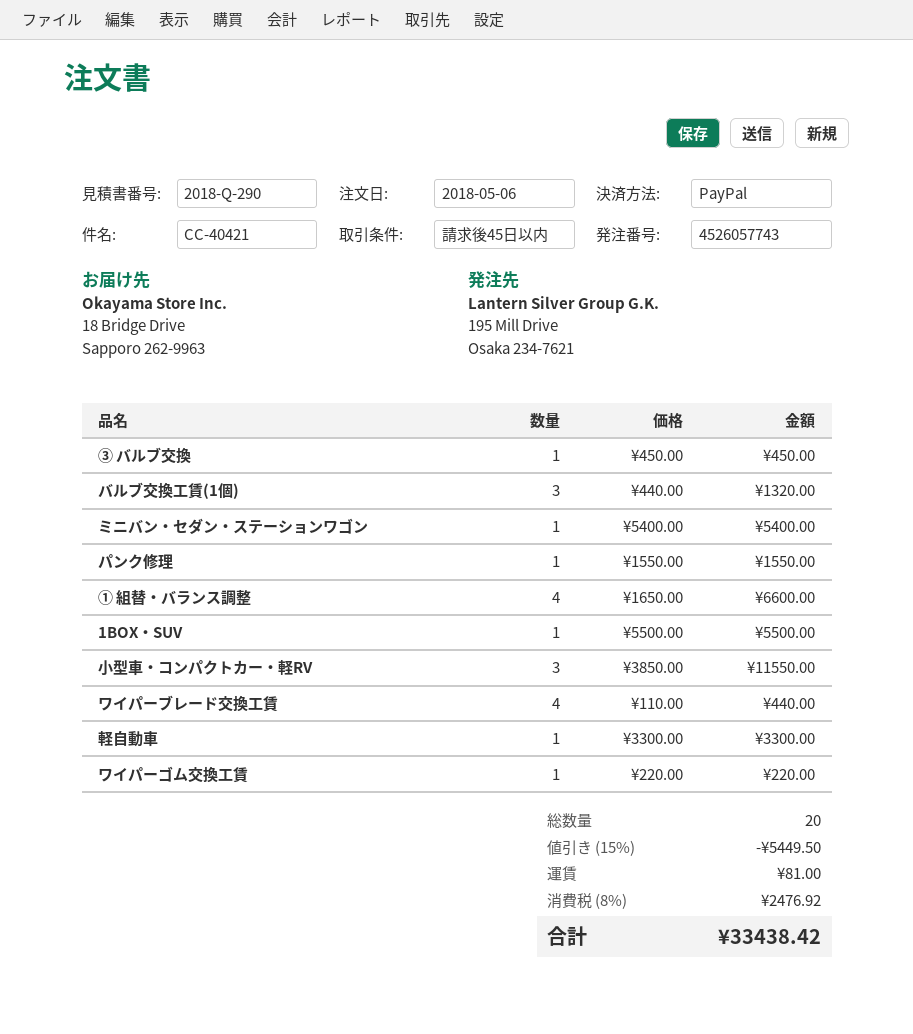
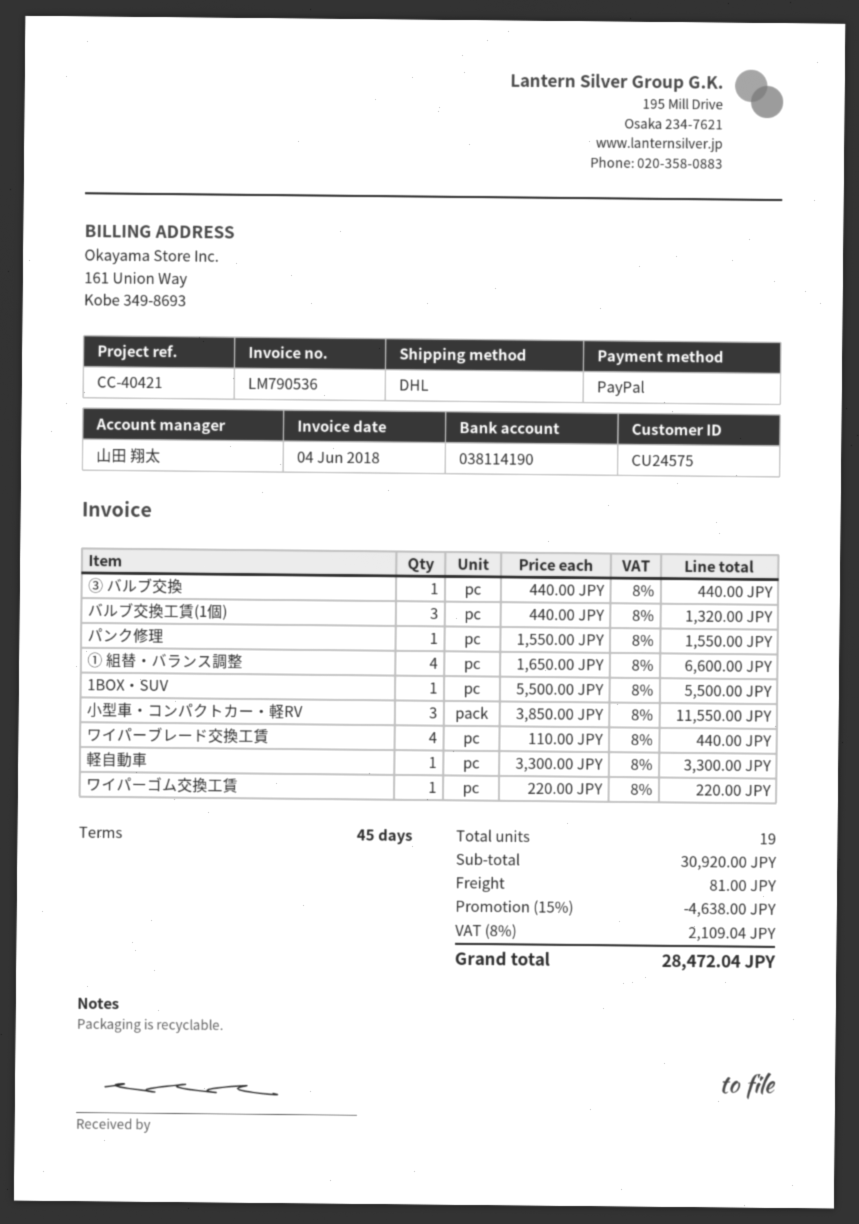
③ バルブ交換: 1 x 450.00 = 450.00 -> 1 x 440.00 = 440.00
ミニバン・セダン・ステーションワゴン: 1 x 5400.00 = 5400.00 -> none
total quantity: 20 -> 19
discount: 15% = 5449.50 -> 15% = 4638.00
tax: 8% = 2476.92 -> 8% = 2109.04
total: 33438.42 -> 28472.04

